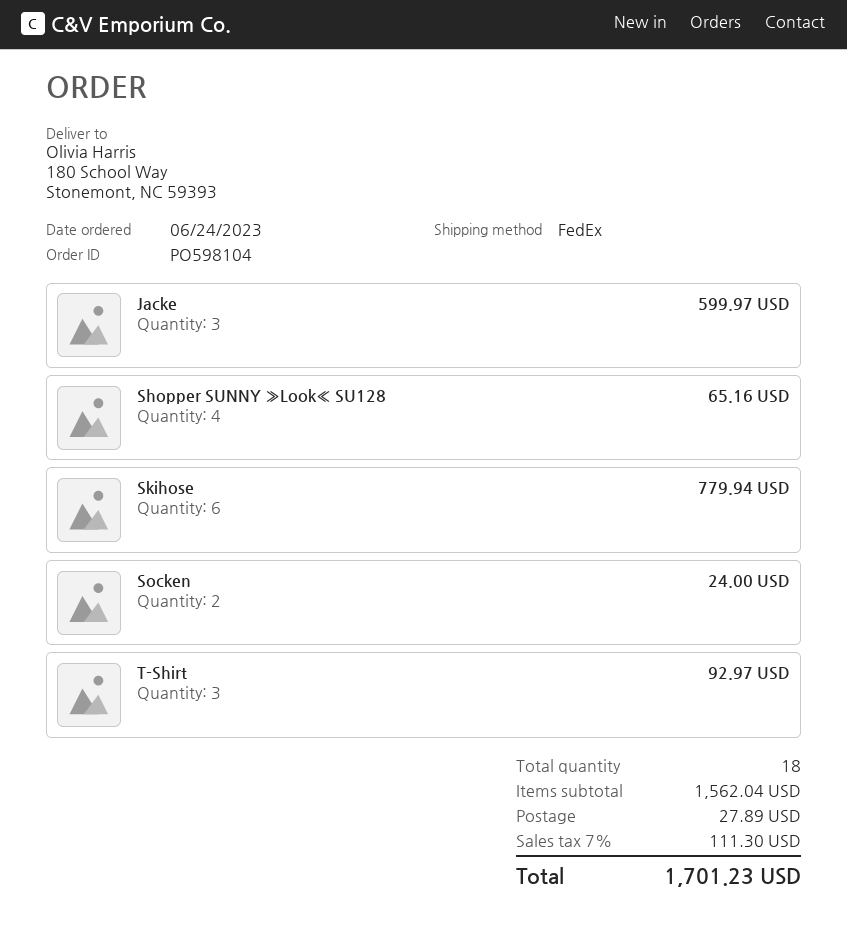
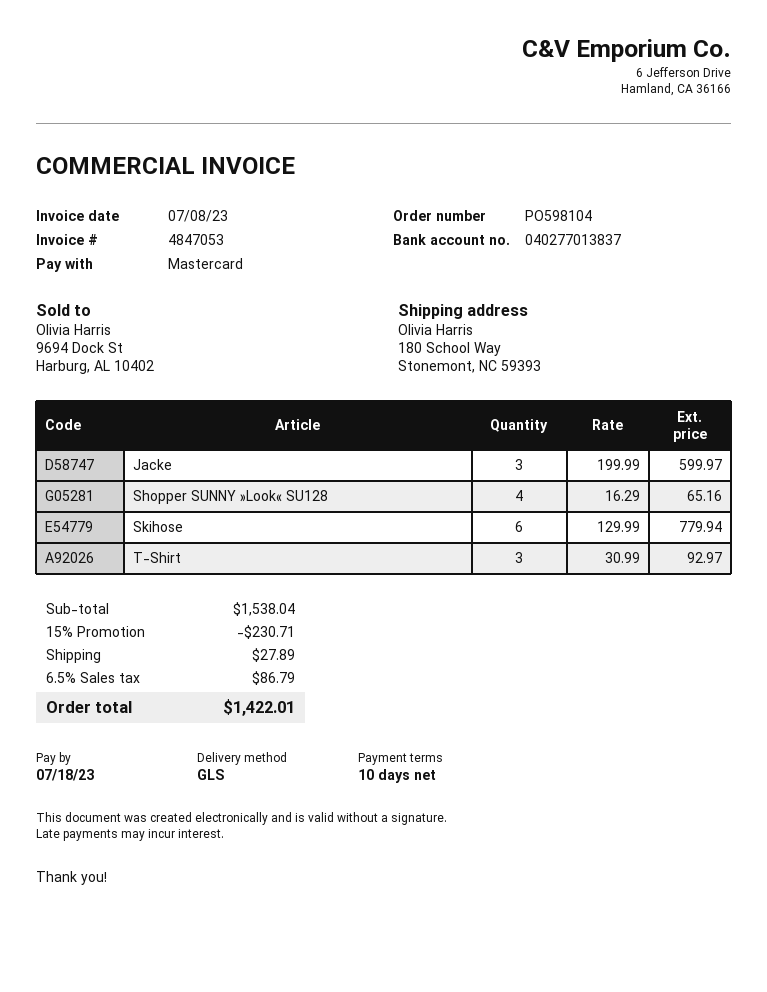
shipping method: FedEx -> GLS
Socken: 2 for 24.00 -> none
subtotal: 1562.04 -> 1538.04
discount: none -> 15% = 230.71
tax: 7% = 111.30 -> 6.5% = 86.79
total: 1701.23 -> 1422.01

